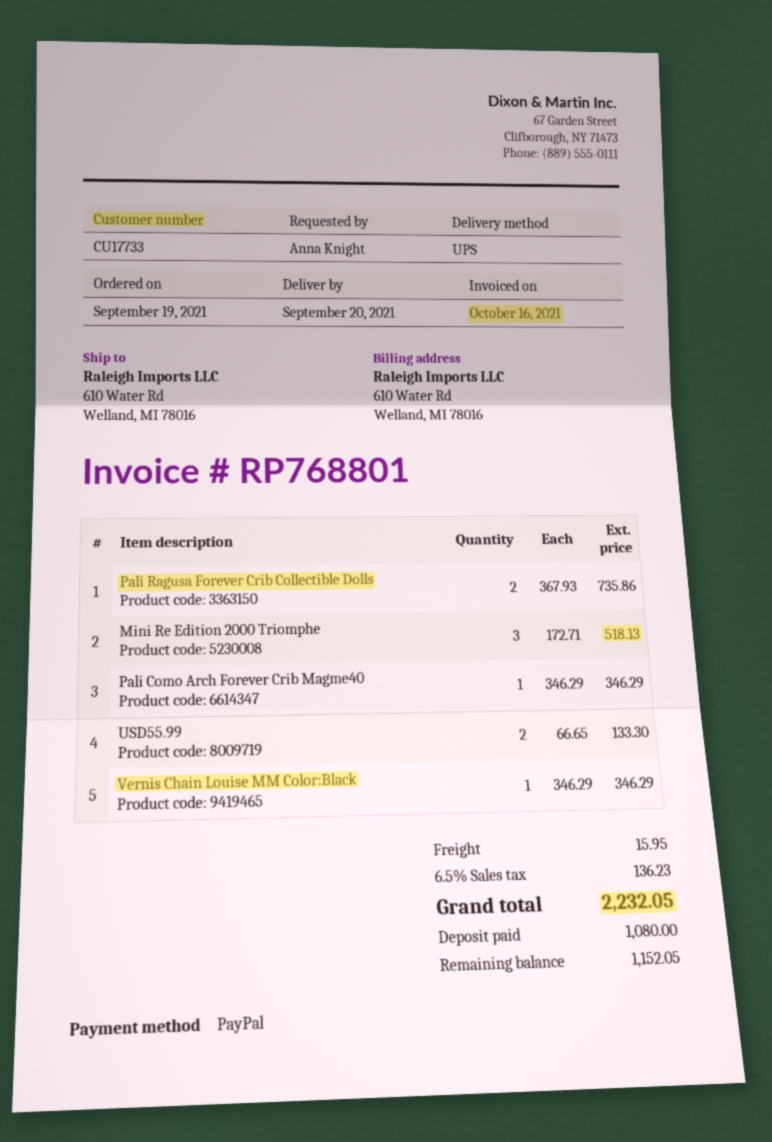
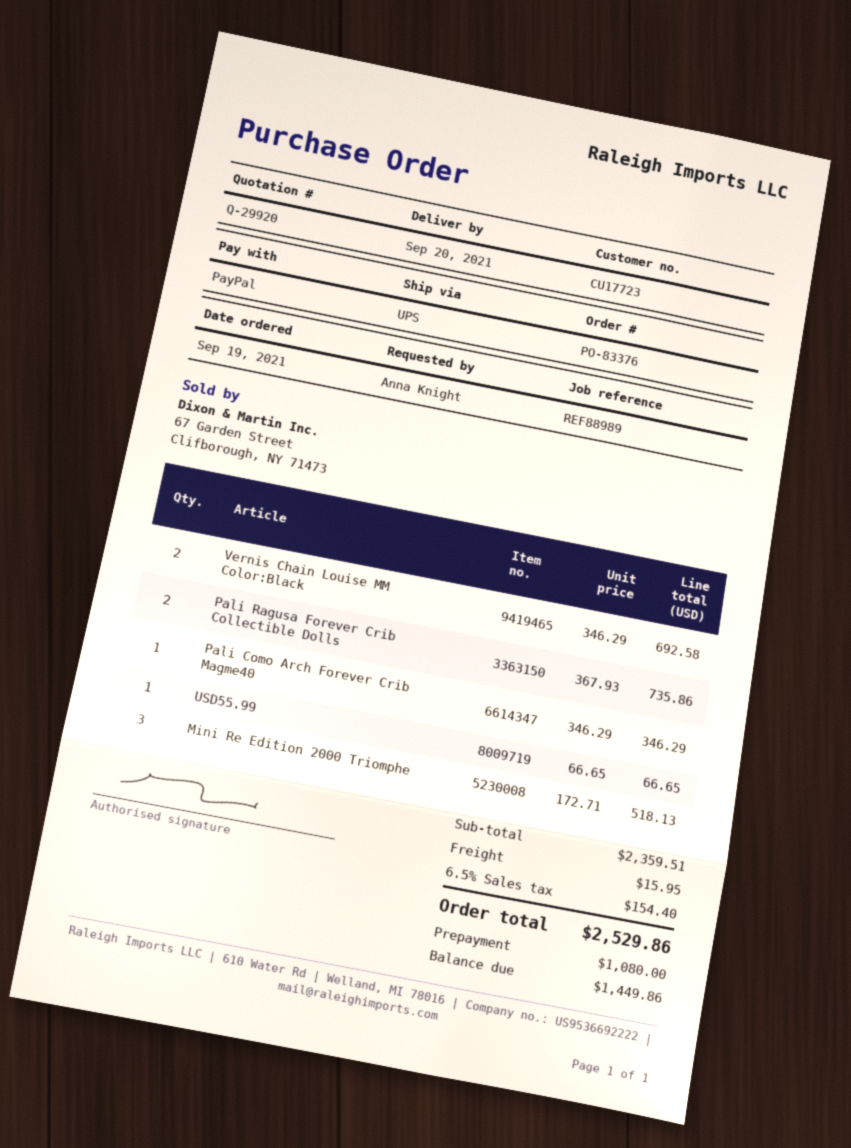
customer number: CU17733 -> CU17723
USD55.99: 2 x 66.65 = 133.30 -> 1 x 66.65 = 66.65
Vernis Chain Louise MM Color:Black: 1 x 346.29 = 346.29 -> 2 x 346.29 = 692.58
tax: 6.5% = 136.23 -> 6.5% = 154.40
total: 2232.05 -> 2529.86
balance: 1152.05 -> 1449.86

